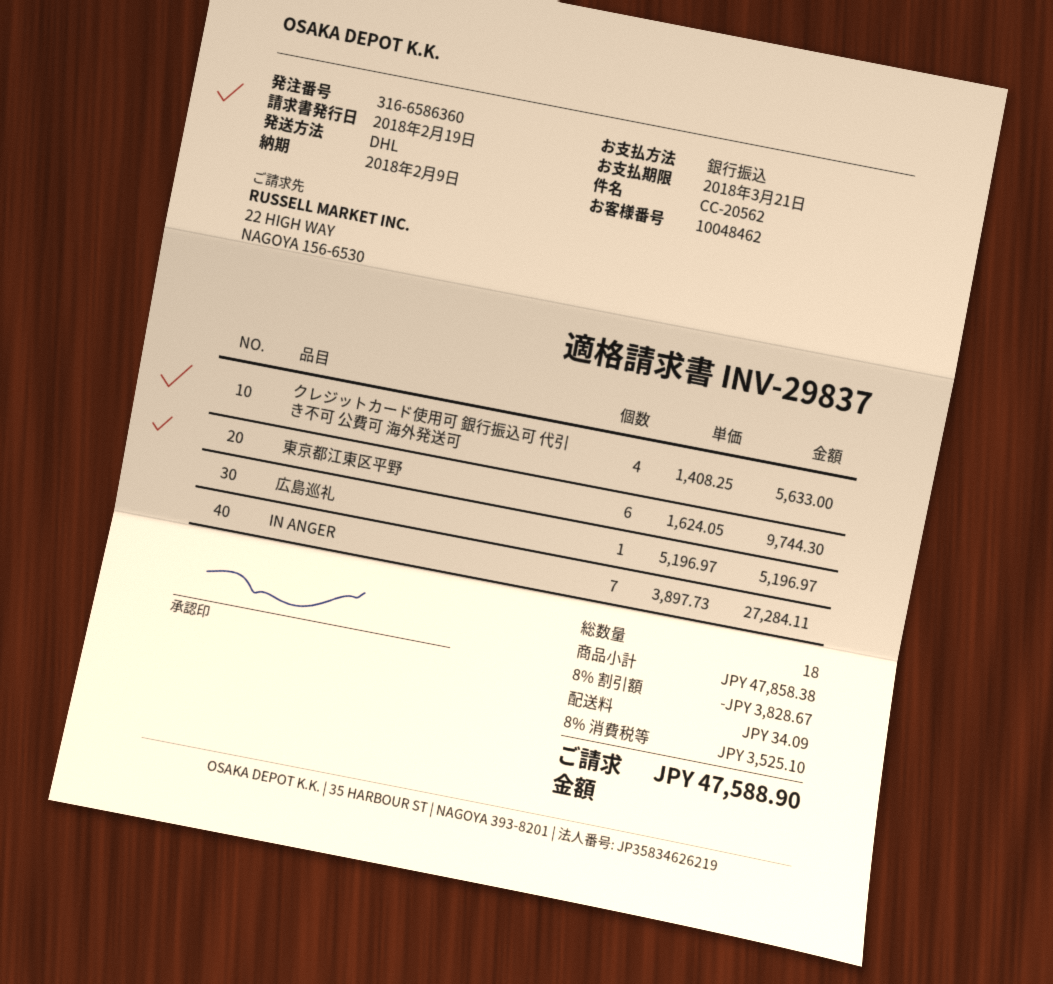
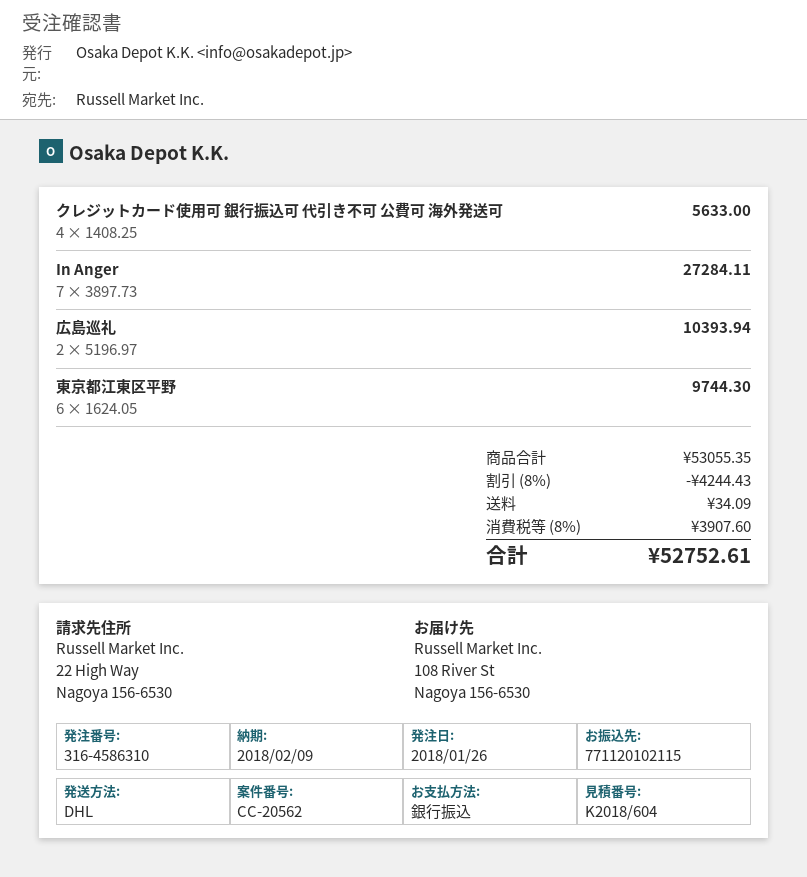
order number: 316-6586360 -> 316-4586310
広島巡礼: 1 x 5196.97 = 5196.97 -> 2 x 5196.97 = 10393.94
subtotal: 47858.38 -> 53055.35
discount: 8% = 3828.67 -> 8% = 4244.43
tax: 8% = 3525.10 -> 8% = 3907.60
total: 47588.90 -> 52752.61

